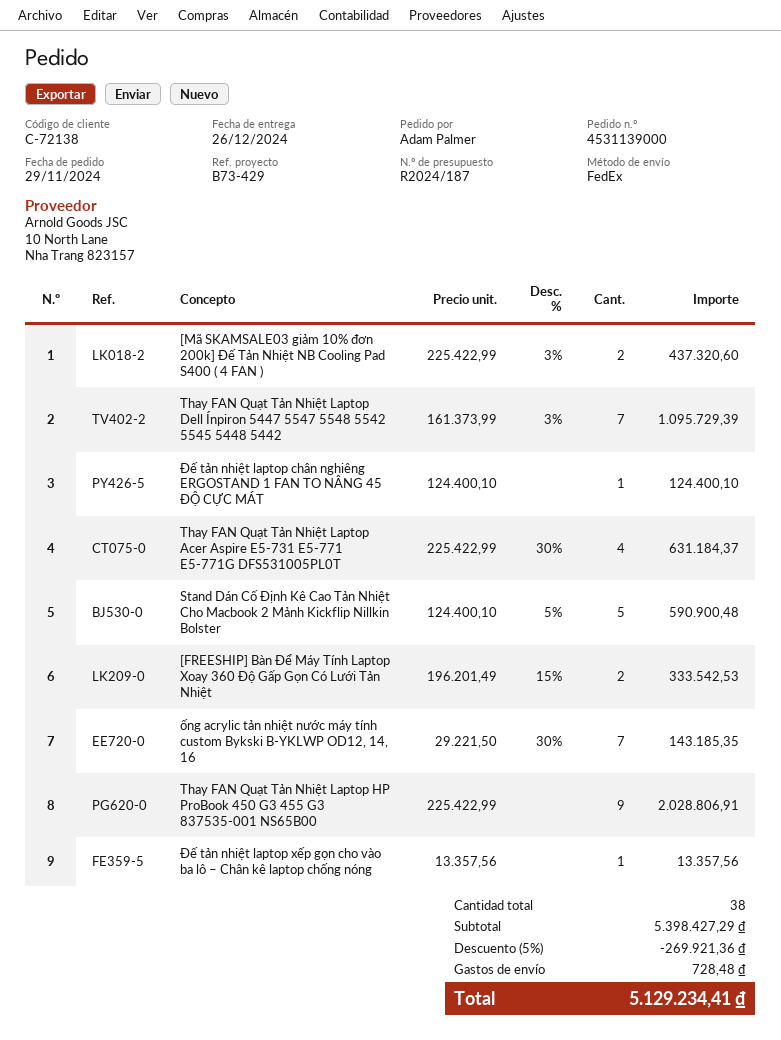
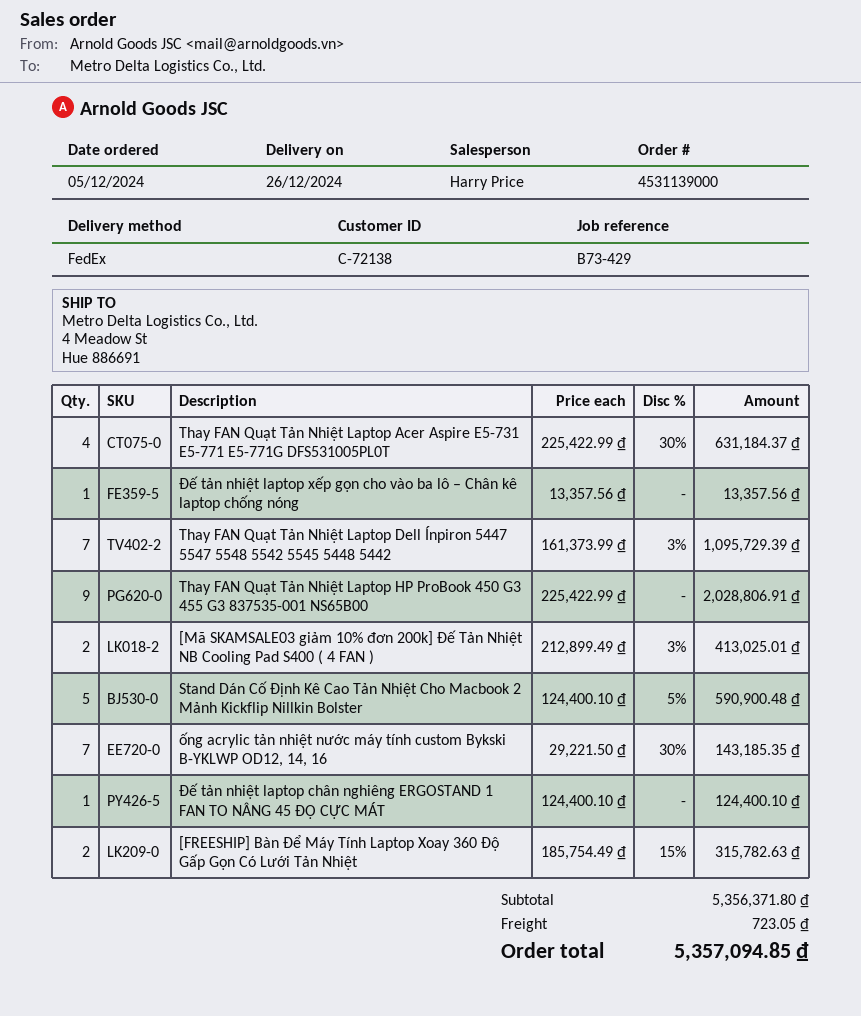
order date: 2024-11-29 -> 2024-12-05
[Mã SKAMSALE03 giảm 10% đơn 200k] Đế Tản Nhiệt NB Cooling Pad S400 ( 4 FAN ): 2 x 225422.99 - 3% = 437320.60 -> 2 x 212899.49 - 3% = 413025.01
[FREESHIP] Bàn Để Máy Tính Laptop Xoay 360 Độ Gấp Gọn Có Lưới Tản Nhiệt: 2 x 196201.49 - 15% = 333542.53 -> 2 x 185754.49 - 15% = 315782.63
subtotal: 5398427.29 -> 5356371.80
discount: 5% = 269921.36 -> none
shipping: 728.48 -> 723.05
total: 5129234.41 -> 5357094.85

